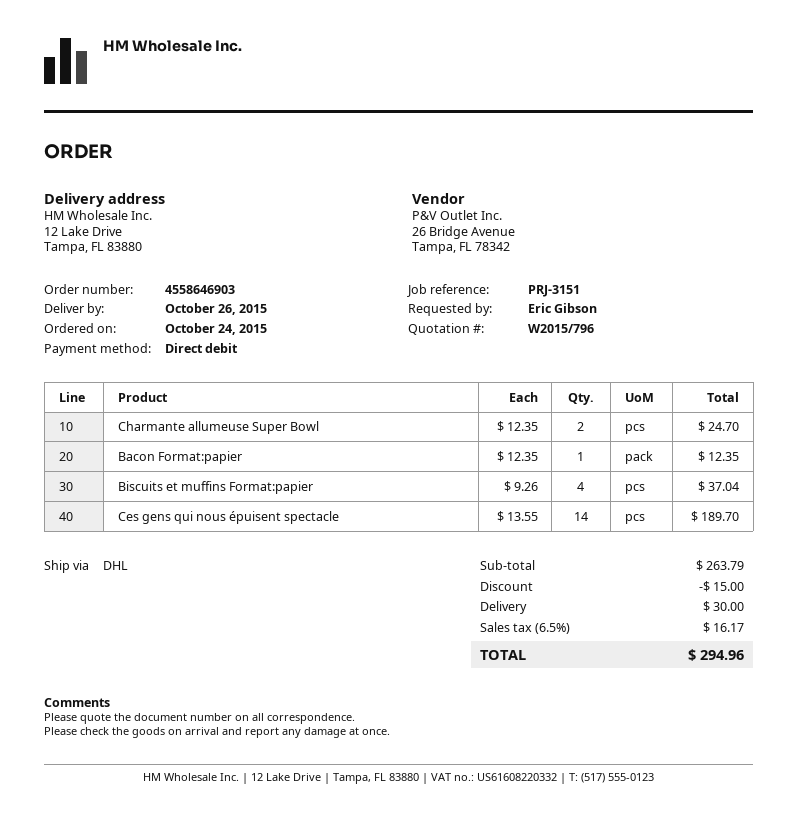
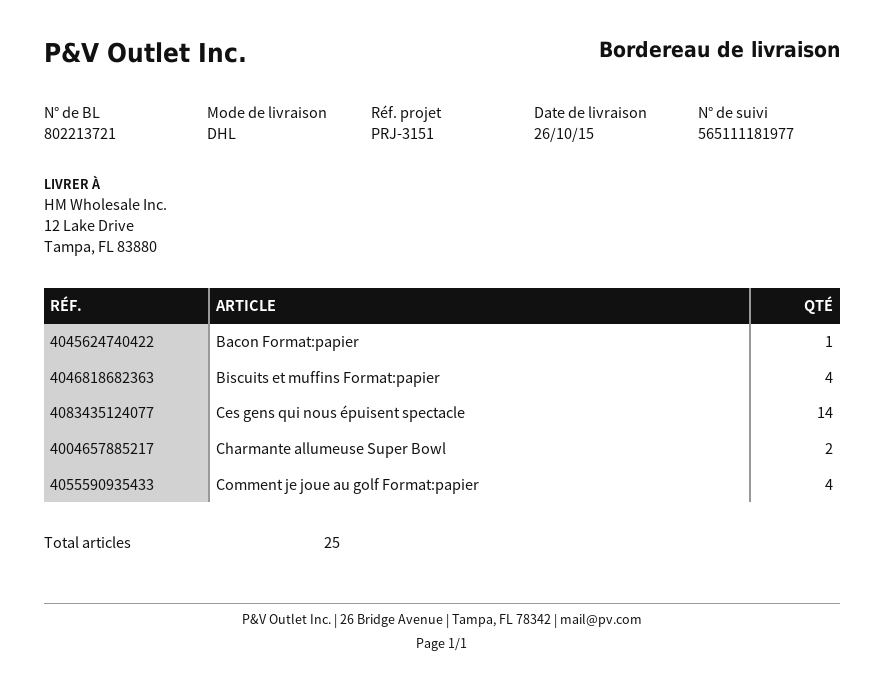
Comment je joue au golf Format:papier: none -> 4

